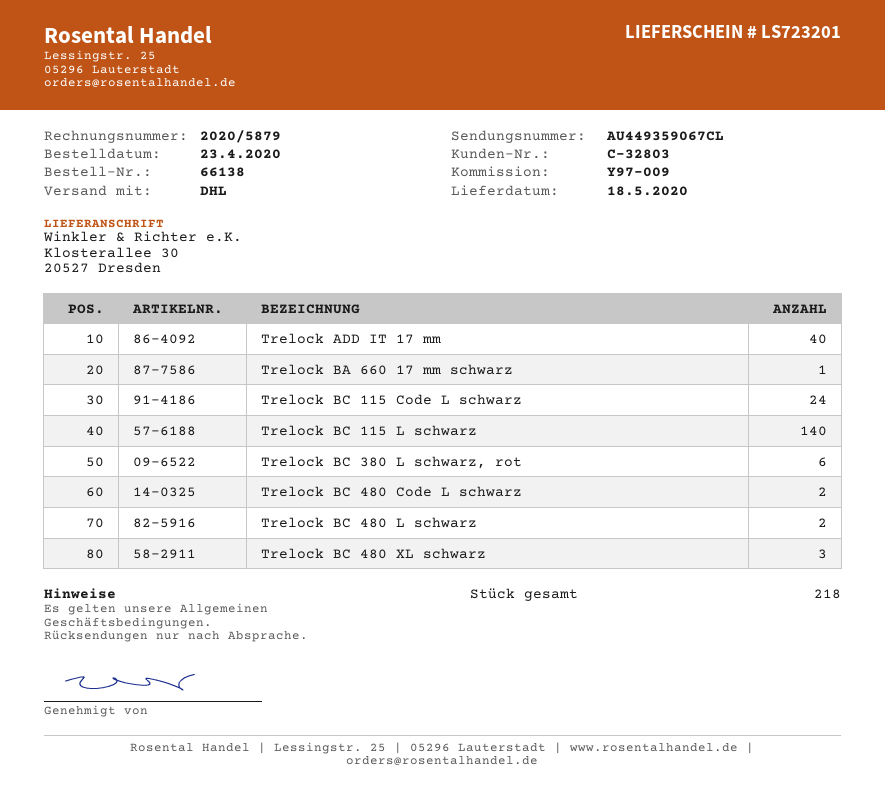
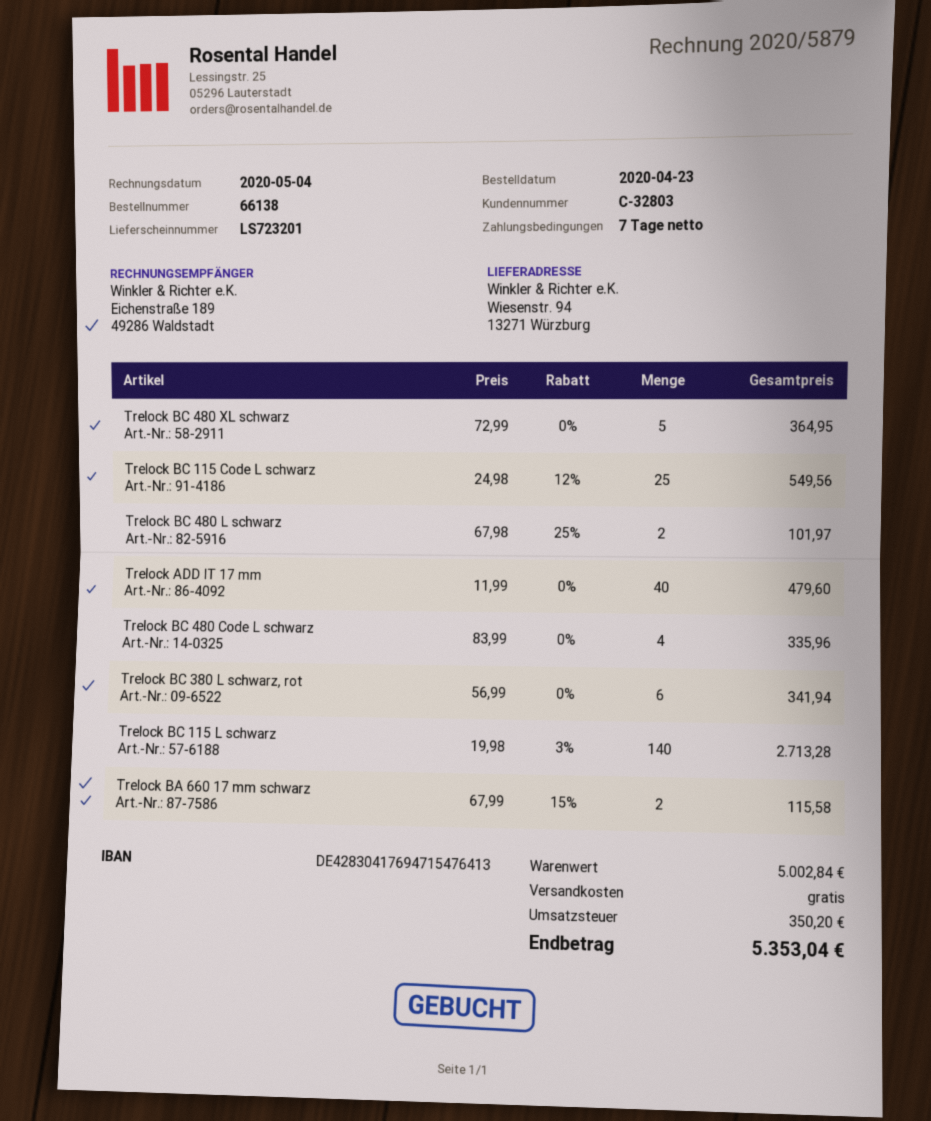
ship to: Klosterallee 30, 20527 Dresden -> Wiesenstr. 94, 13271 Würzburg
Trelock BA 660 17 mm schwarz: 1 -> 2
Trelock BC 115 Code L schwarz: 24 -> 25
Trelock BC 480 Code L schwarz: 2 -> 4
Trelock BC 480 XL schwarz: 3 -> 5

